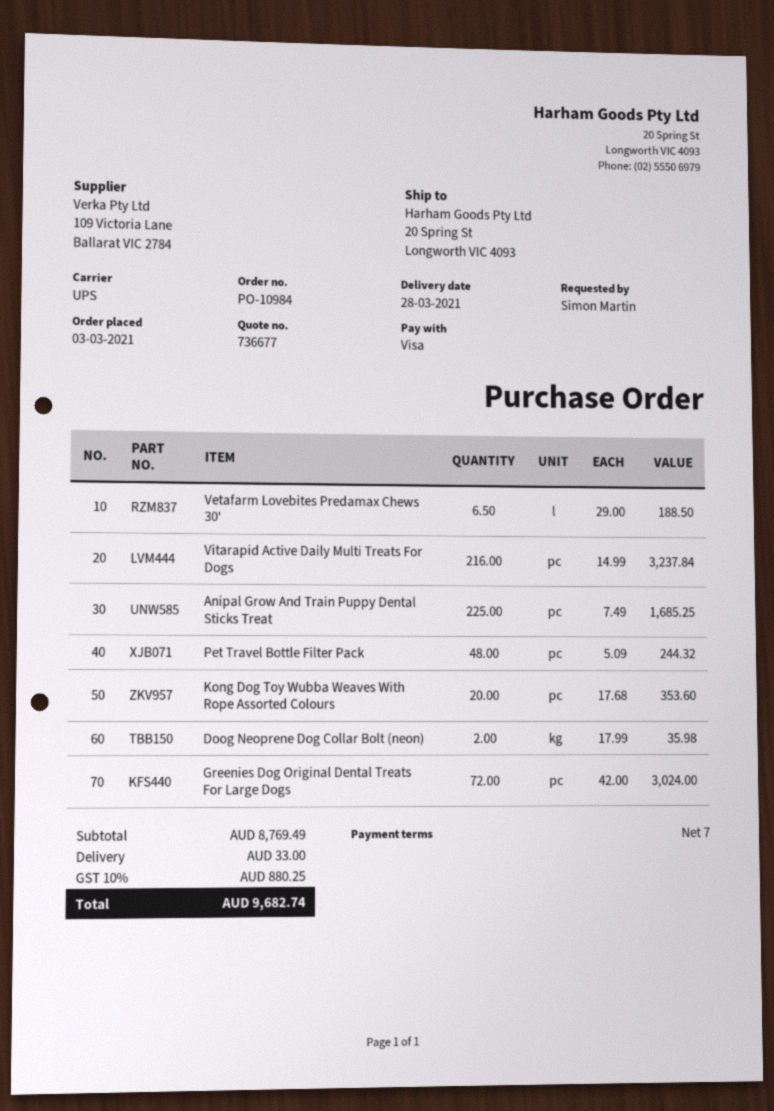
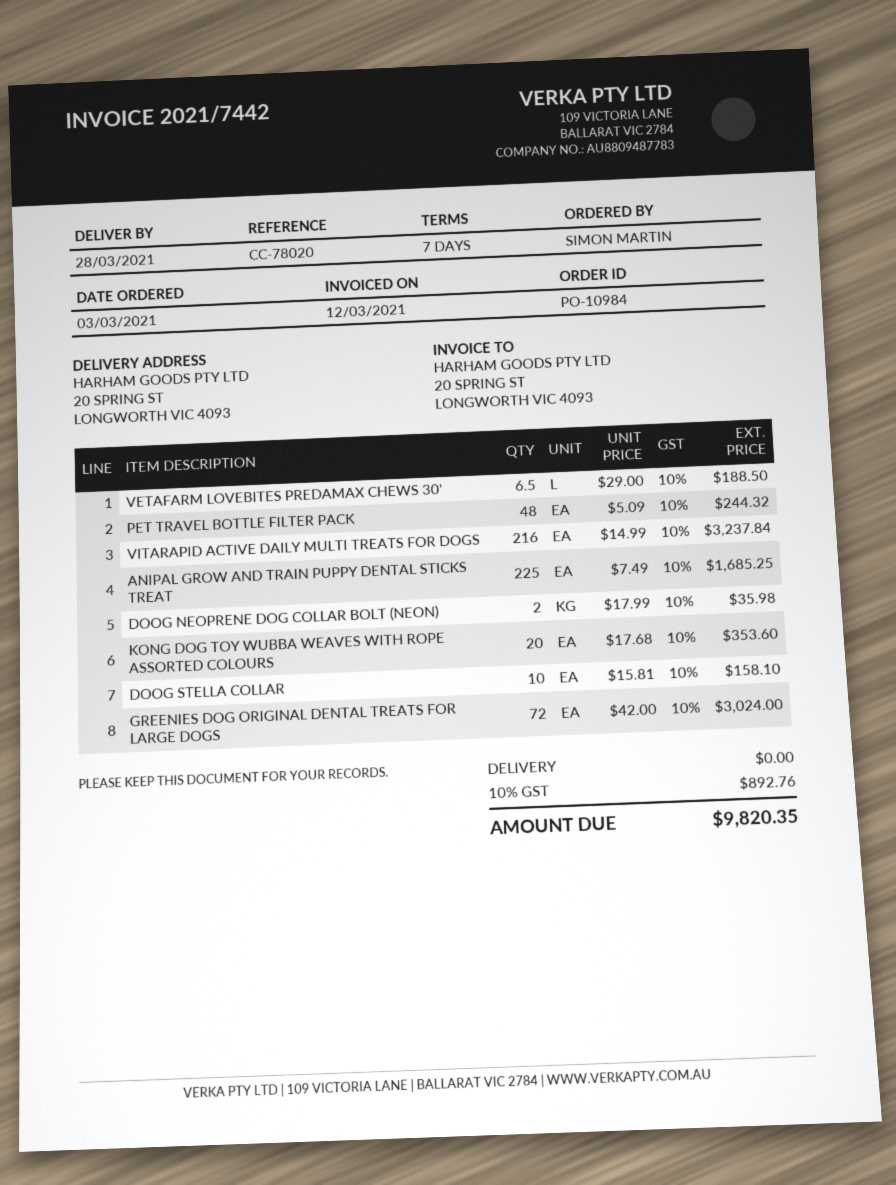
DOOG STELLA COLLAR: none -> 10 x 15.81 = 158.10
shipping: 33.00 -> 0.00
tax: 10% = 880.25 -> 10% = 892.76
total: 9682.74 -> 9820.35

